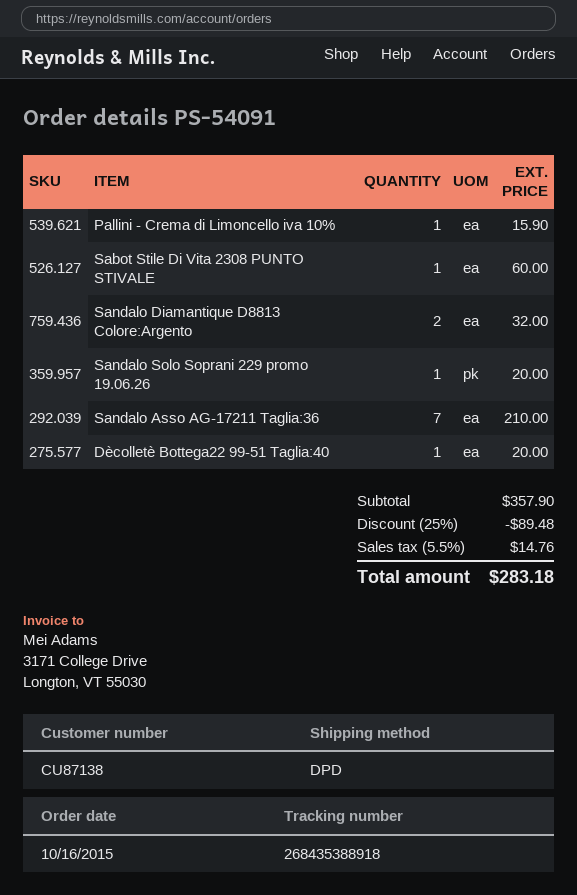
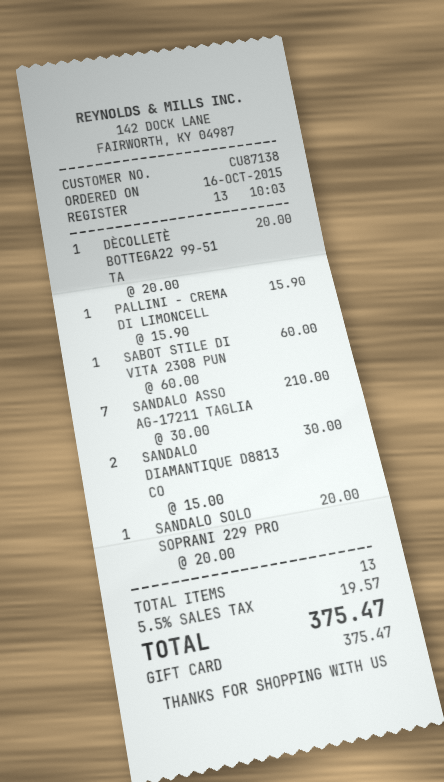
Sandalo Diamantique D8813 Colore:Argento: 2 for 32.00 -> 2 for 30.00
discount: 25% = 89.48 -> none
tax: 5.5% = 14.76 -> 5.5% = 19.57
total: 283.18 -> 375.47

